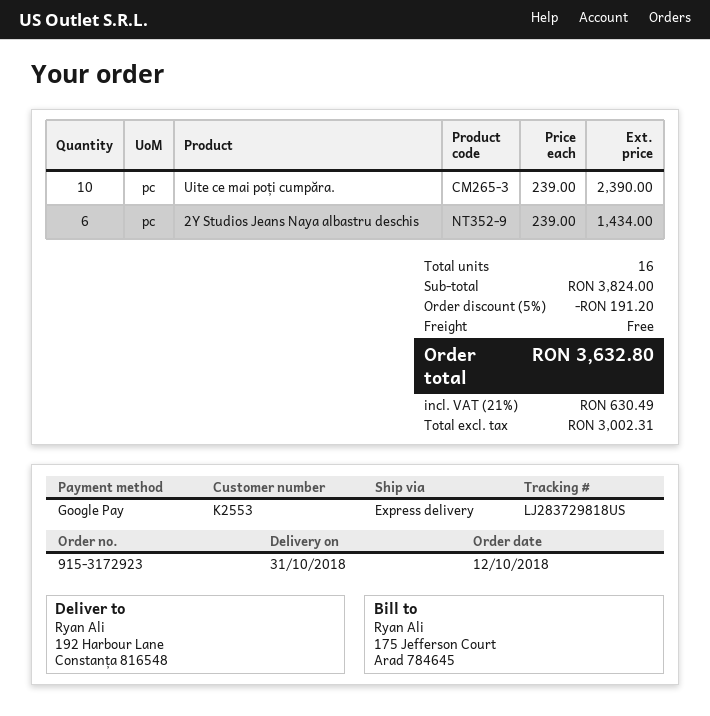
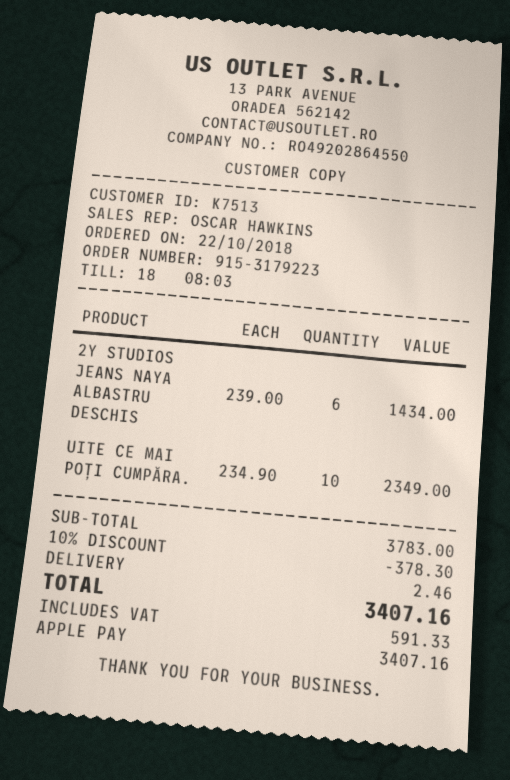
order number: 915-3172923 -> 915-3179223
order date: 2018-10-12 -> 2018-10-22
customer number: K2553 -> K7513
payment method: Google Pay -> Apple Pay
Uite ce mai poți cumpăra.: 10 x 239.00 = 2390.00 -> 10 x 234.90 = 2349.00
subtotal: 3824.00 -> 3783.00
discount: 5% = 191.20 -> 10% = 378.30
shipping: 0.00 -> 2.46
tax: 630.49 -> 591.33
total: 3632.80 -> 3407.16

